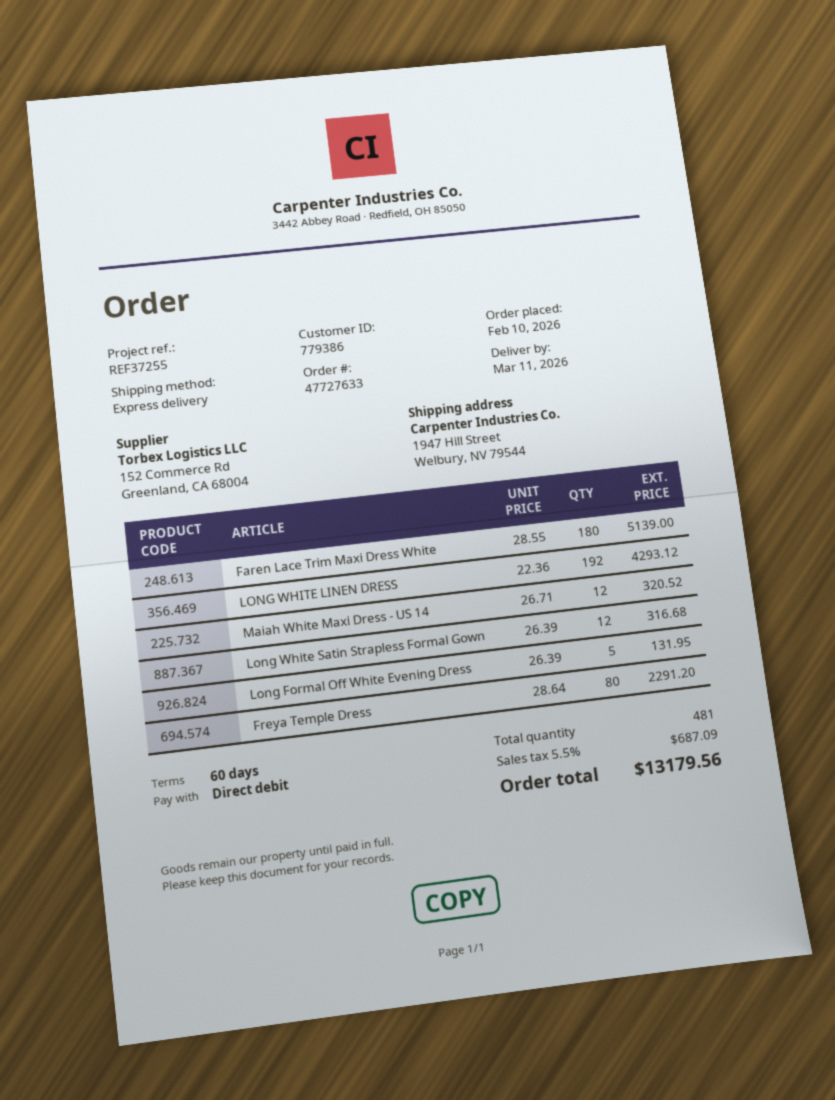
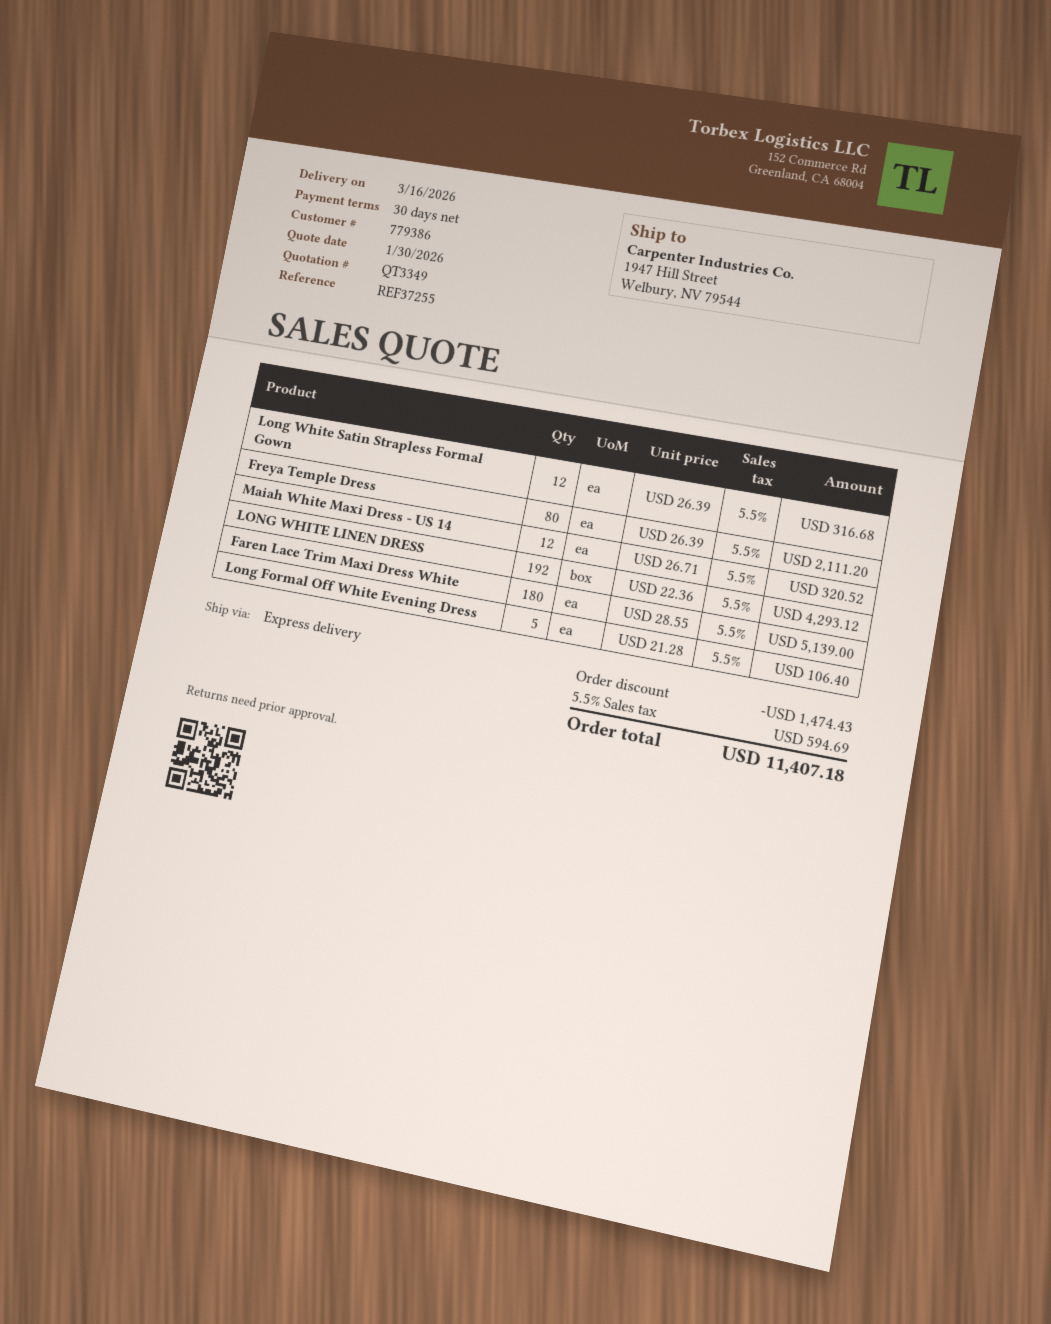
delivery date: 2026-03-11 -> 2026-03-16
payment terms: 60 days -> 30 days
Long Formal Off White Evening Dress: 5 x 26.39 = 131.95 -> 5 x 21.28 = 106.40
Freya Temple Dress: 80 x 28.64 = 2291.20 -> 80 x 26.39 = 2111.20
discount: none -> 1474.43
tax: 5.5% = 687.09 -> 5.5% = 594.69
total: 13179.56 -> 11407.18

